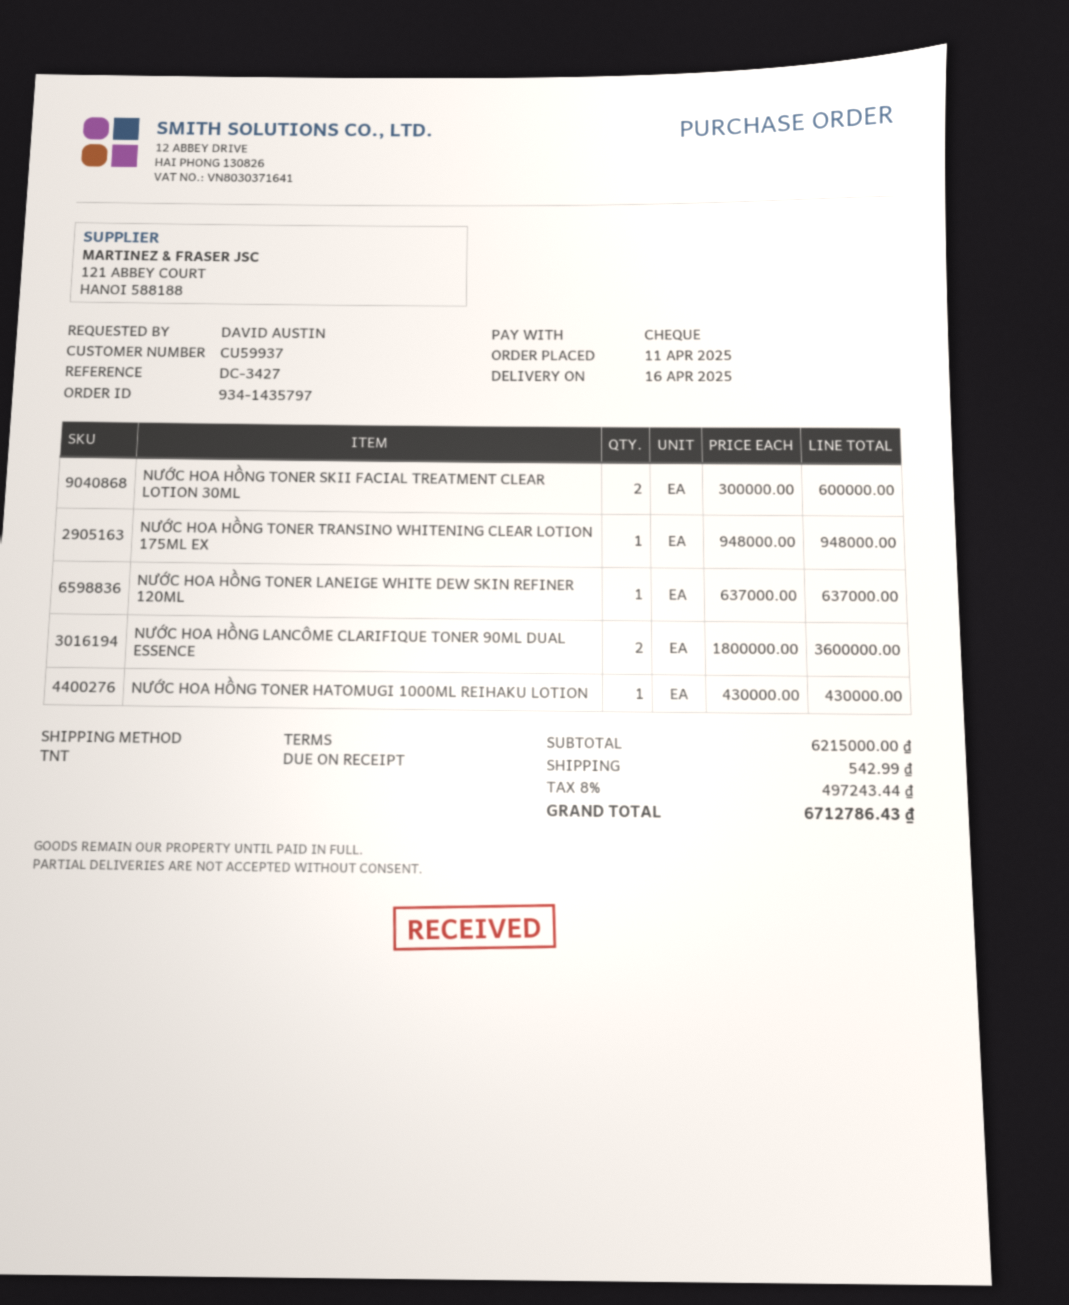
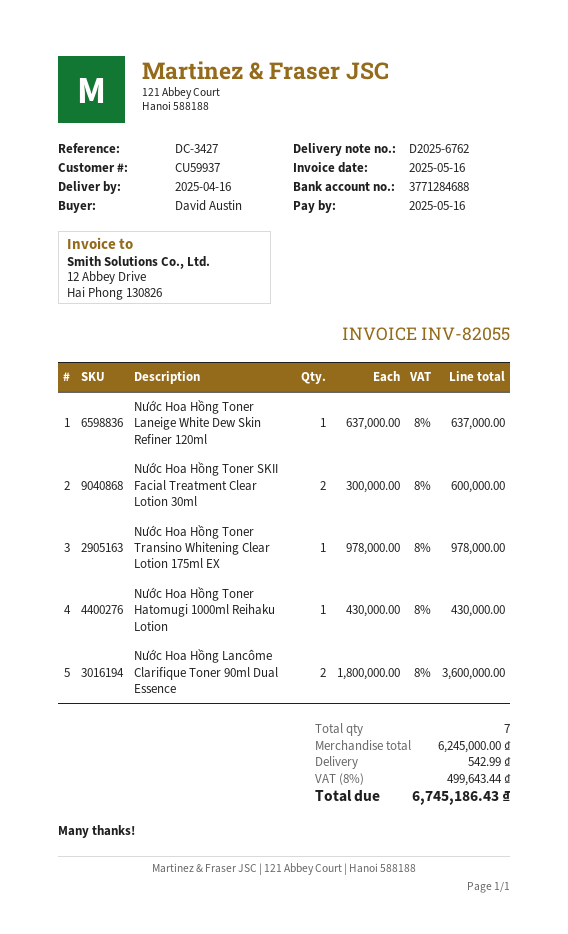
NƯỚC HOA HỒNG TONER TRANSINO WHITENING CLEAR LOTION 175ML EX: 1 x 948000.00 = 948000.00 -> 1 x 978000.00 = 978000.00
subtotal: 6215000.00 -> 6245000.00
tax: 8% = 497243.44 -> 8% = 499643.44
total: 6712786.43 -> 6745186.43

